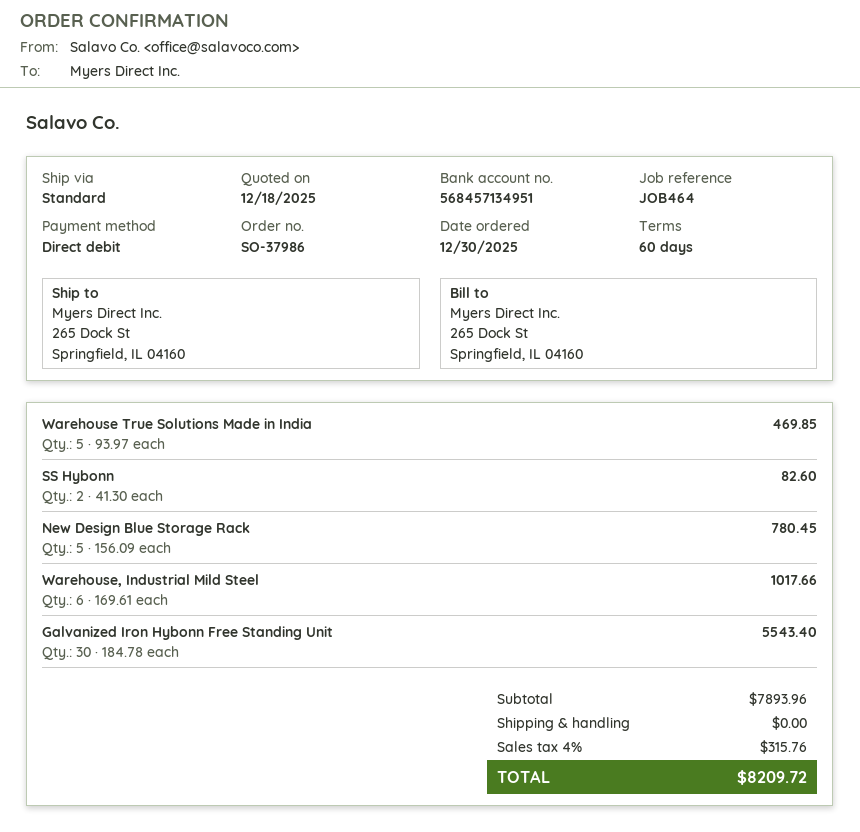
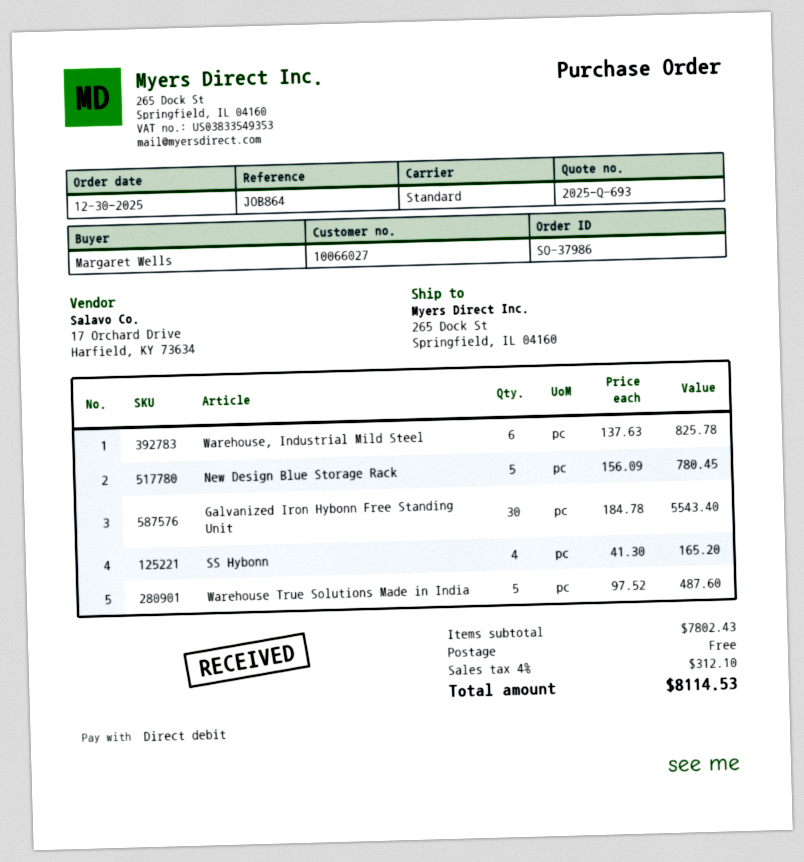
reference: JOB464 -> JOB864
Warehouse True Solutions Made in India: 5 x 93.97 = 469.85 -> 5 x 97.52 = 487.60
SS Hybonn: 2 x 41.30 = 82.60 -> 4 x 41.30 = 165.20
Warehouse, Industrial Mild Steel: 6 x 169.61 = 1017.66 -> 6 x 137.63 = 825.78
subtotal: 7893.96 -> 7802.43
tax: 4% = 315.76 -> 4% = 312.10
total: 8209.72 -> 8114.53

